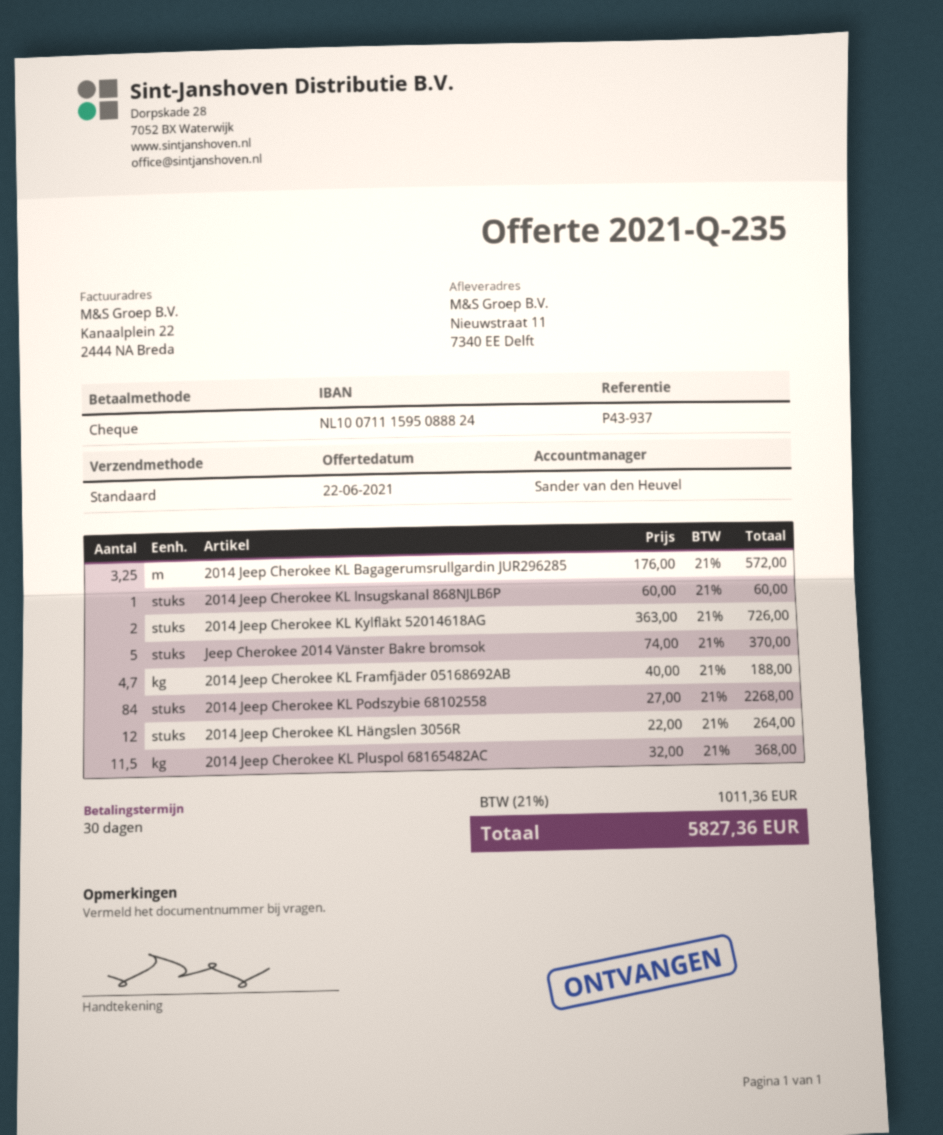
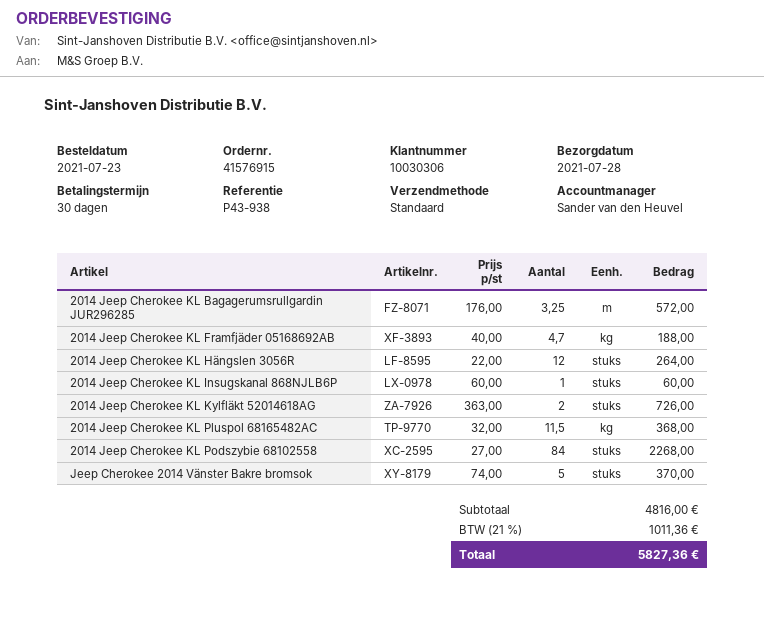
reference: P43-937 -> P43-938

